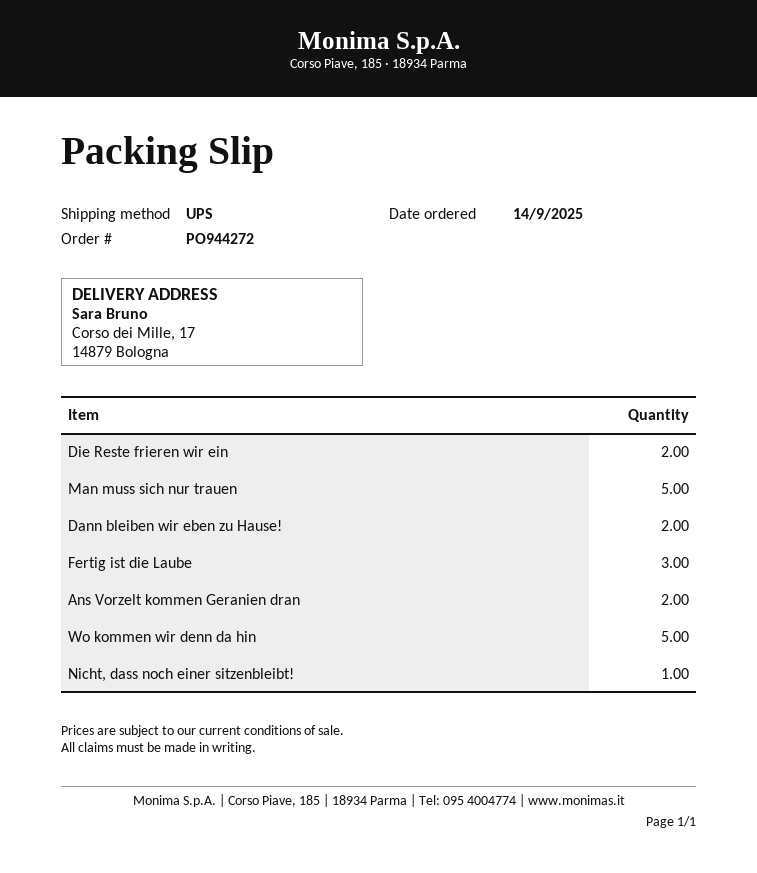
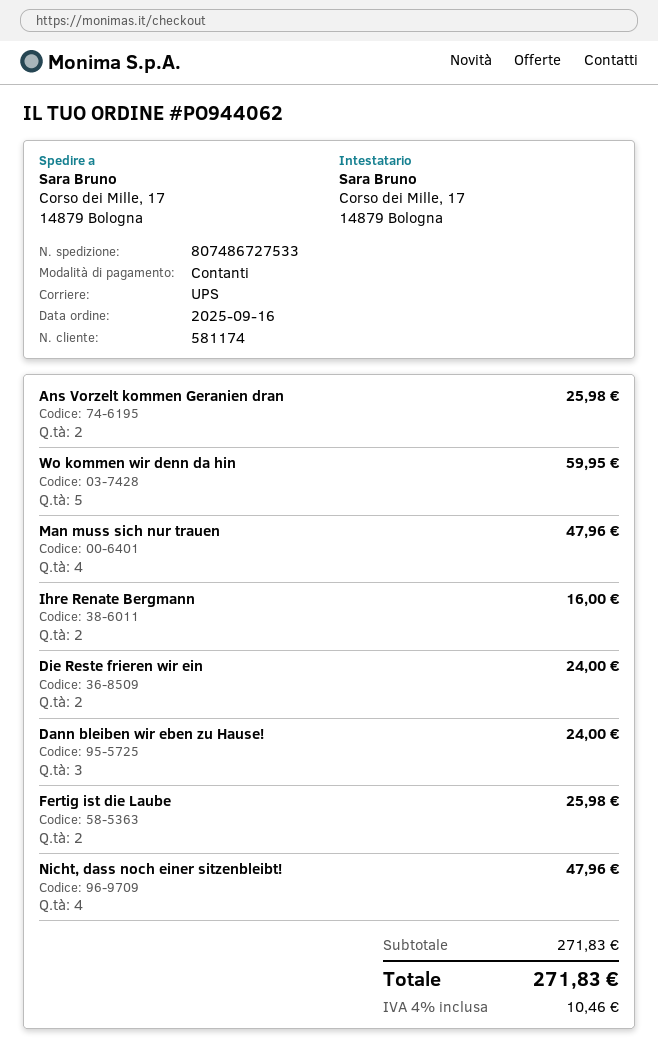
order number: PO944272 -> PO944062
order date: 2025-09-14 -> 2025-09-16
Man muss sich nur trauen: 5 -> 4
Dann bleiben wir eben zu Hause!: 2 -> 3
Fertig ist die Laube: 3 -> 2
Nicht, dass noch einer sitzenbleibt!: 1 -> 4
Ihre Renate Bergmann: none -> 2

